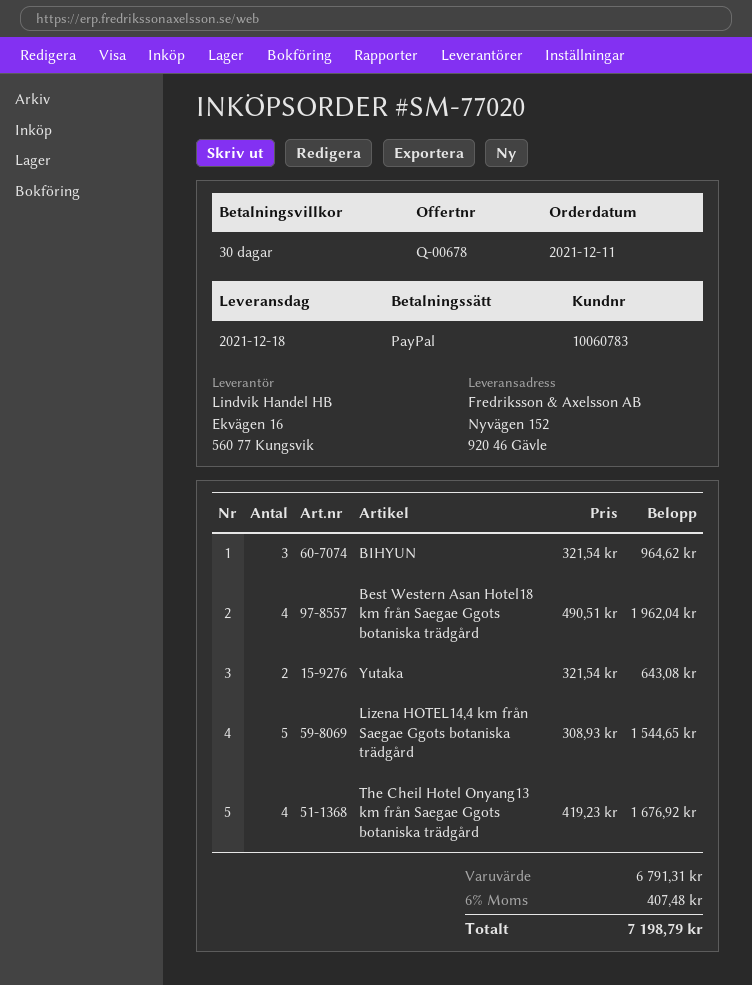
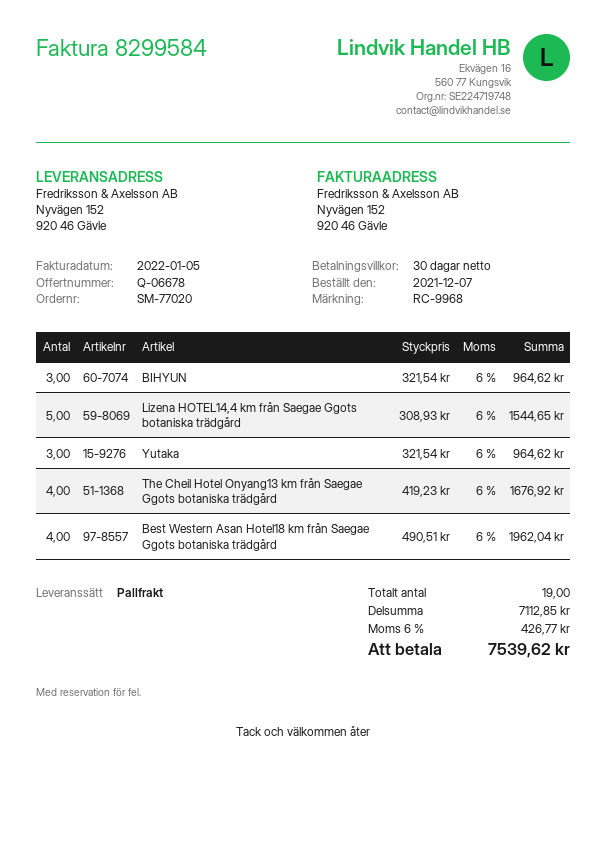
quote number: Q-00678 -> Q-06678
order date: 2021-12-11 -> 2021-12-07
Yutaka: 2 x 321.54 = 643.08 -> 3 x 321.54 = 964.62
subtotal: 6791.31 -> 7112.85
tax: 6% = 407.48 -> 6% = 426.77
total: 7198.79 -> 7539.62

